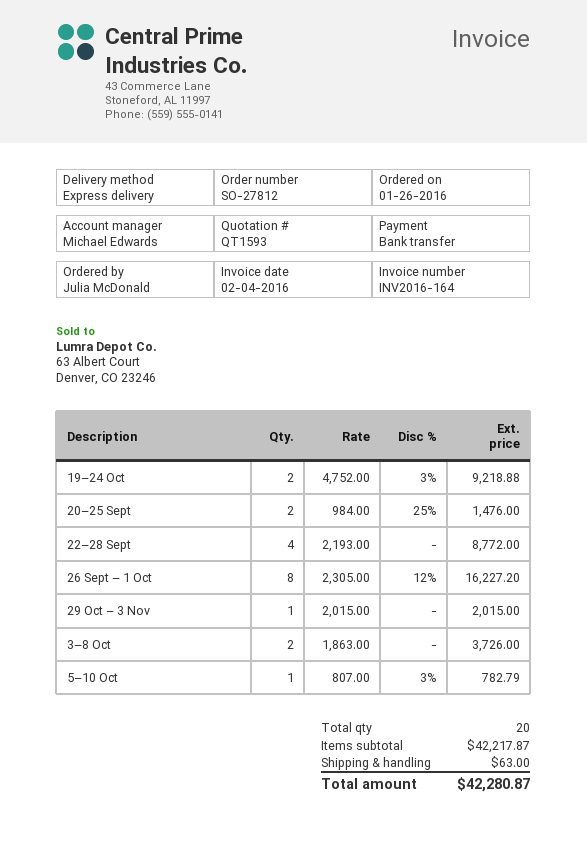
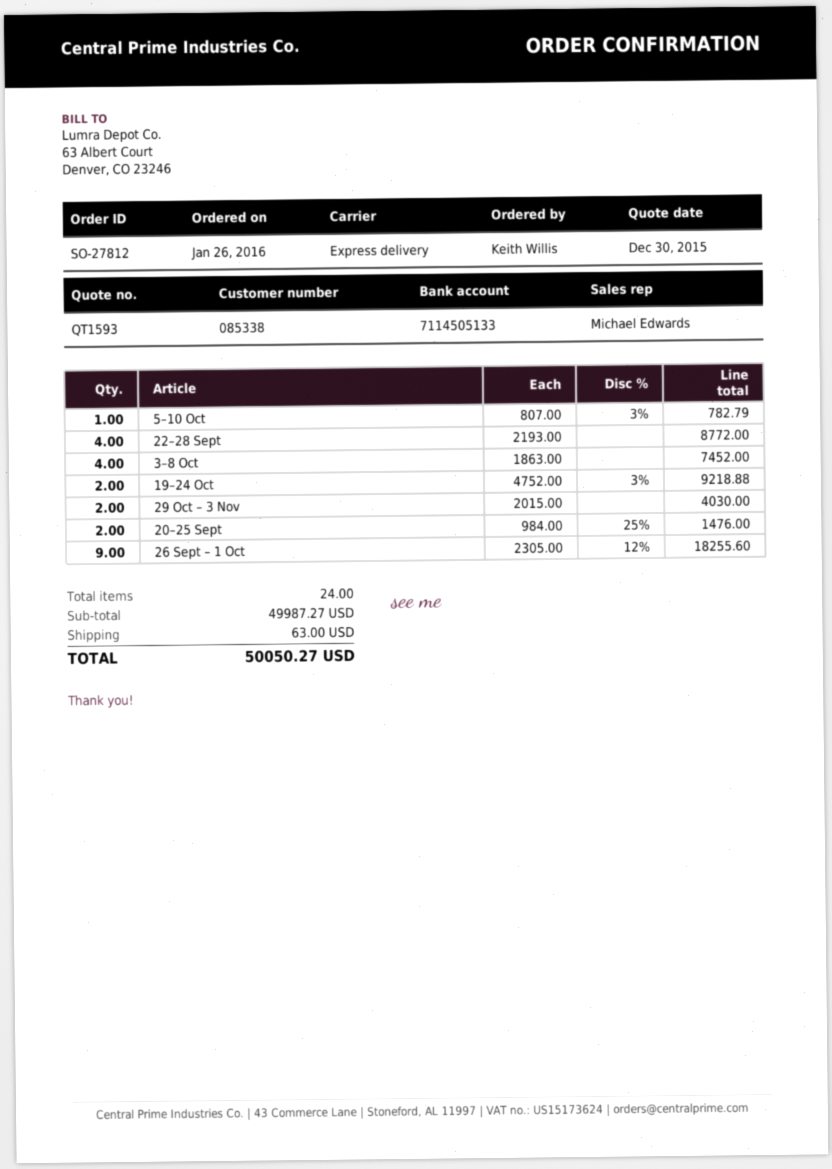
ordered by: Julia McDonald -> Keith Willis
26 Sept – 1 Oct: 8 x 2305.00 - 12% = 16227.20 -> 9 x 2305.00 - 12% = 18255.60
29 Oct – 3 Nov: 1 x 2015.00 = 2015.00 -> 2 x 2015.00 = 4030.00
3–8 Oct: 2 x 1863.00 = 3726.00 -> 4 x 1863.00 = 7452.00
total quantity: 20 -> 24
subtotal: 42217.87 -> 49987.27
total: 42280.87 -> 50050.27

